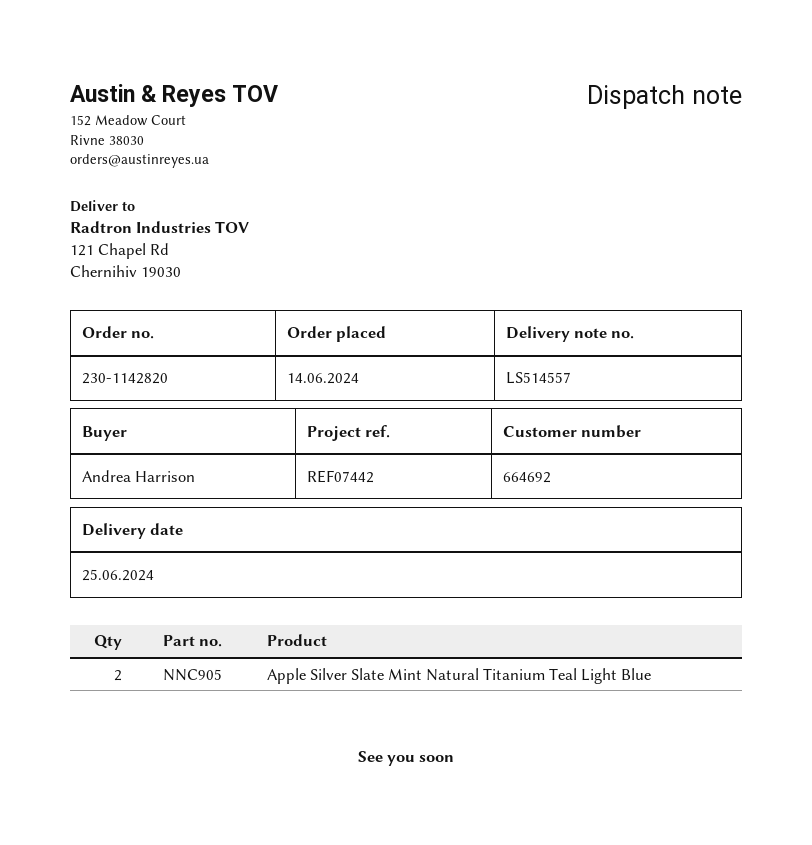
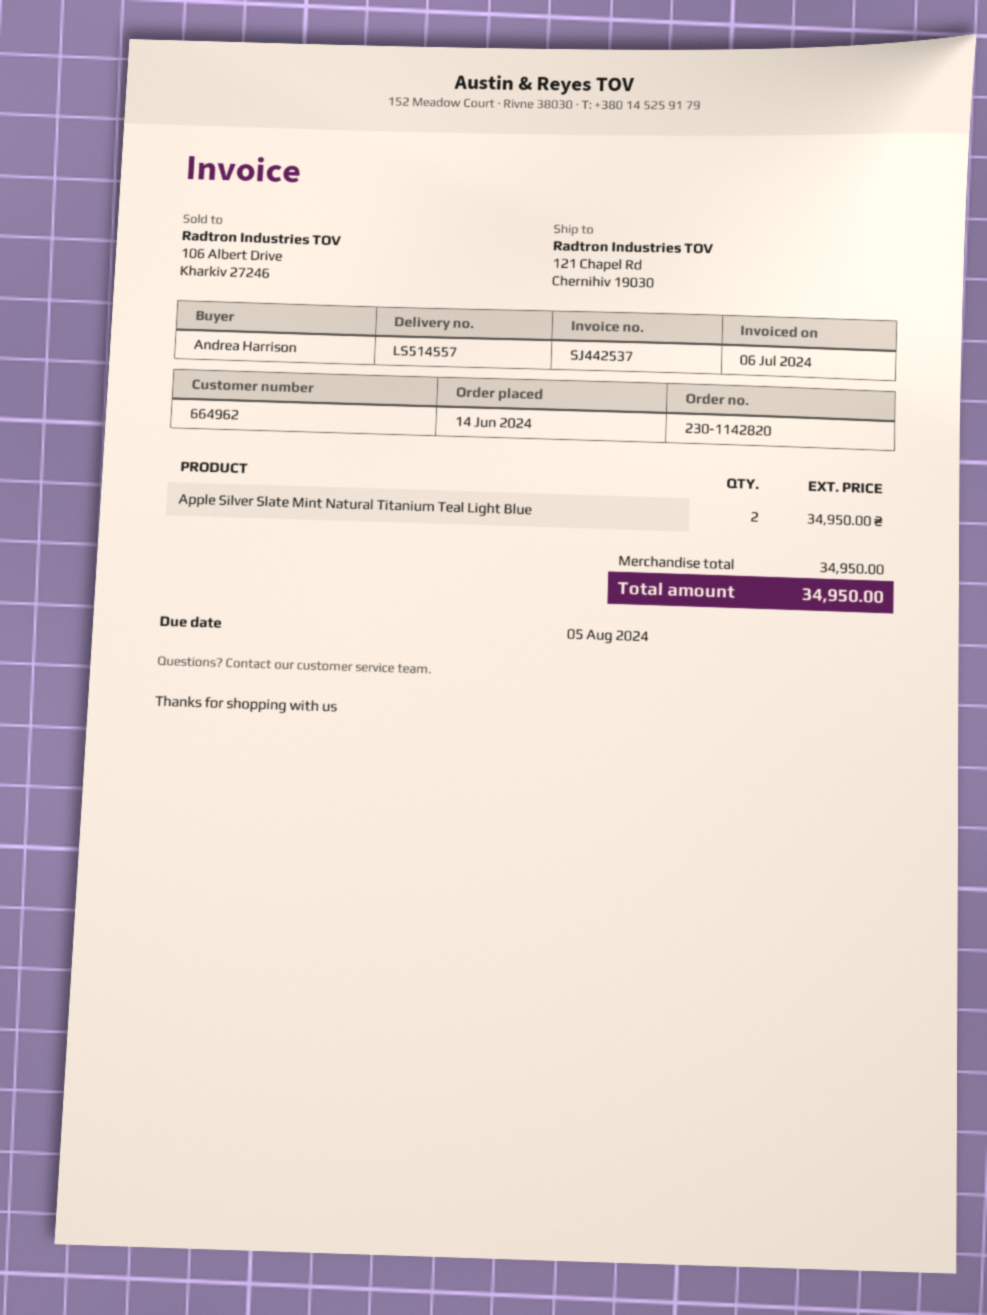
customer number: 664692 -> 664962

